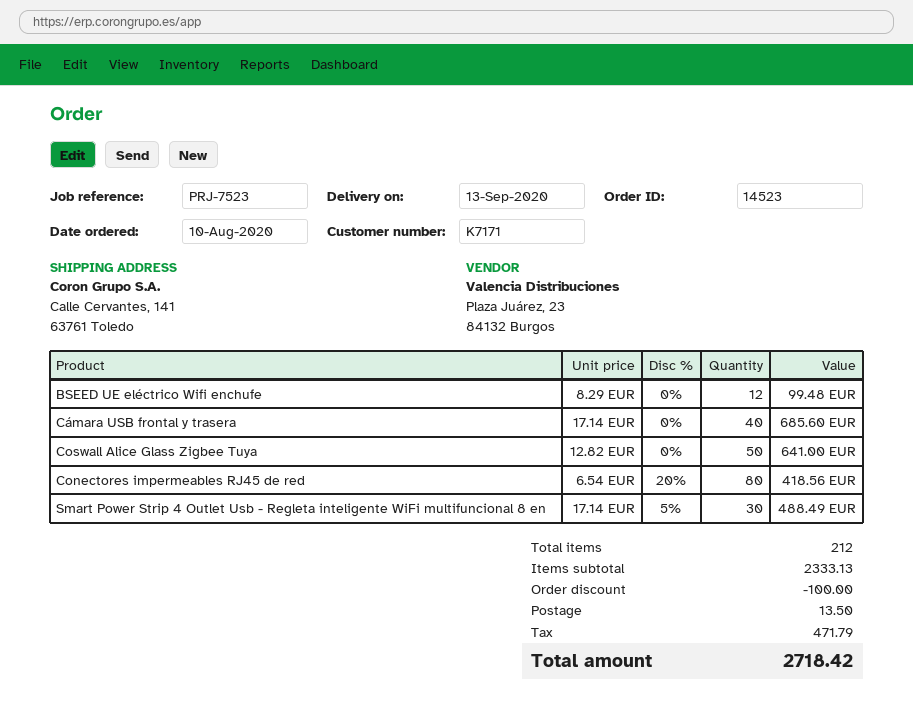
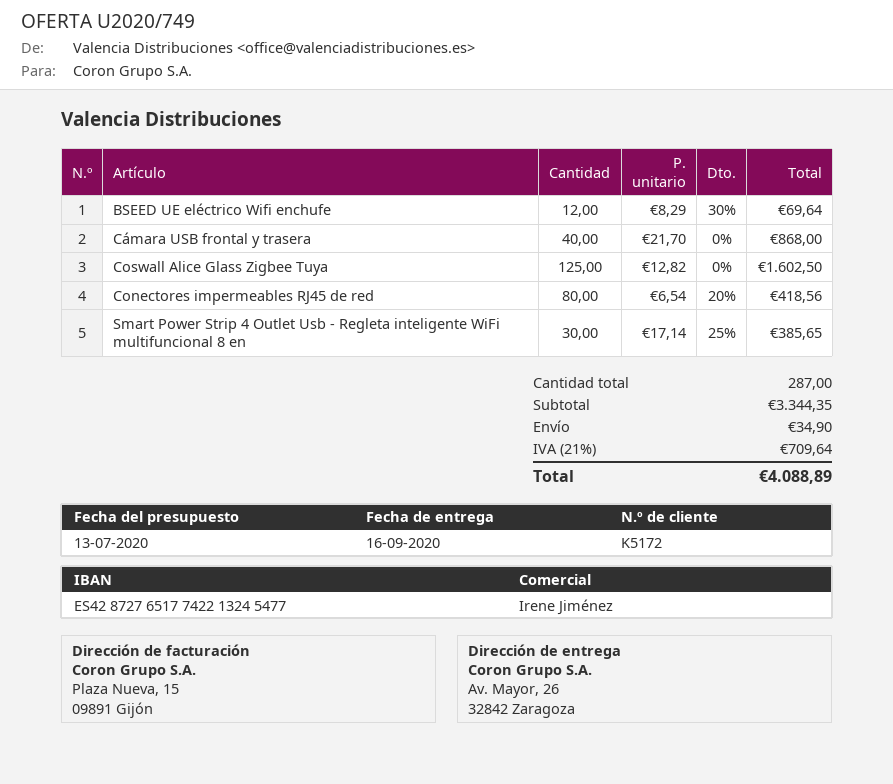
delivery date: 2020-09-13 -> 2020-09-16
customer number: K7171 -> K5172
ship to: Calle Cervantes, 141, 63761 Toledo -> Av. Mayor, 26, 32842 Zaragoza
BSEED UE eléctrico Wifi enchufe: 12 x 8.29 = 99.48 -> 12 x 8.29 - 30% = 69.64
Cámara USB frontal y trasera: 40 x 17.14 = 685.60 -> 40 x 21.70 = 868.00
Coswall Alice Glass Zigbee Tuya: 50 x 12.82 = 641.00 -> 125 x 12.82 = 1602.50
Smart Power Strip 4 Outlet Usb - Regleta inteligente WiFi multifuncional 8 en: 30 x 17.14 - 5% = 488.49 -> 30 x 17.14 - 25% = 385.65
total quantity: 212 -> 287
subtotal: 2333.13 -> 3344.35
discount: 100.00 -> none
shipping: 13.50 -> 34.90
tax: 471.79 -> 709.64
total: 2718.42 -> 4088.89

